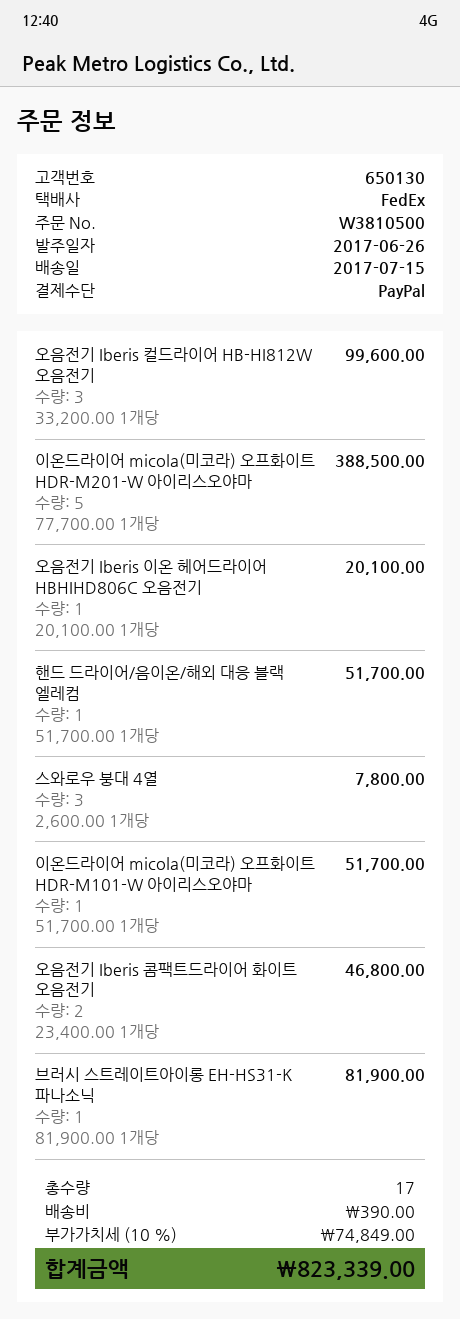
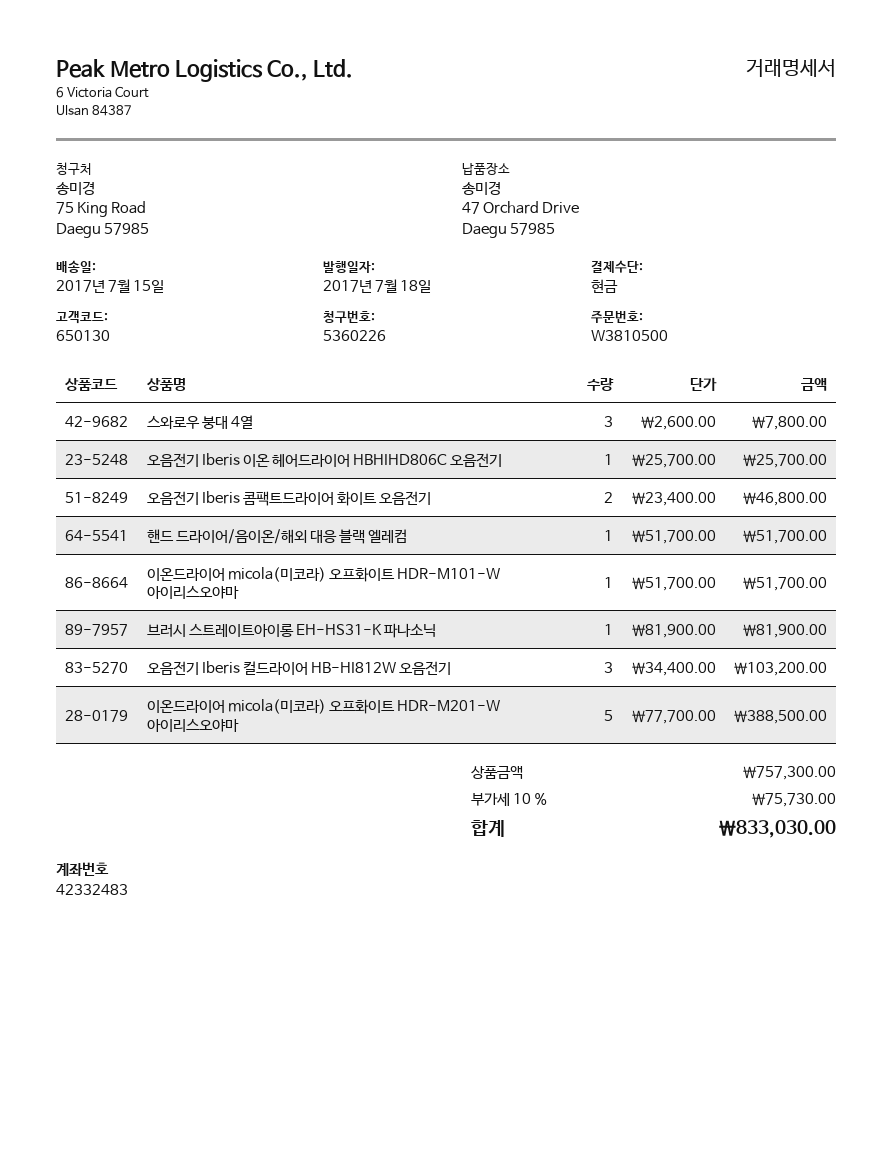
payment method: PayPal -> cash
오음전기 Iberis 컬드라이어 HB-HI812W 오음전기: 3 x 33200.00 = 99600.00 -> 3 x 34400.00 = 103200.00
오음전기 Iberis 이온 헤어드라이어 HBHIHD806C 오음전기: 1 x 20100.00 = 20100.00 -> 1 x 25700.00 = 25700.00
shipping: 390.00 -> none
tax: 10% = 74849.00 -> 10% = 75730.00
total: 823339.00 -> 833030.00

